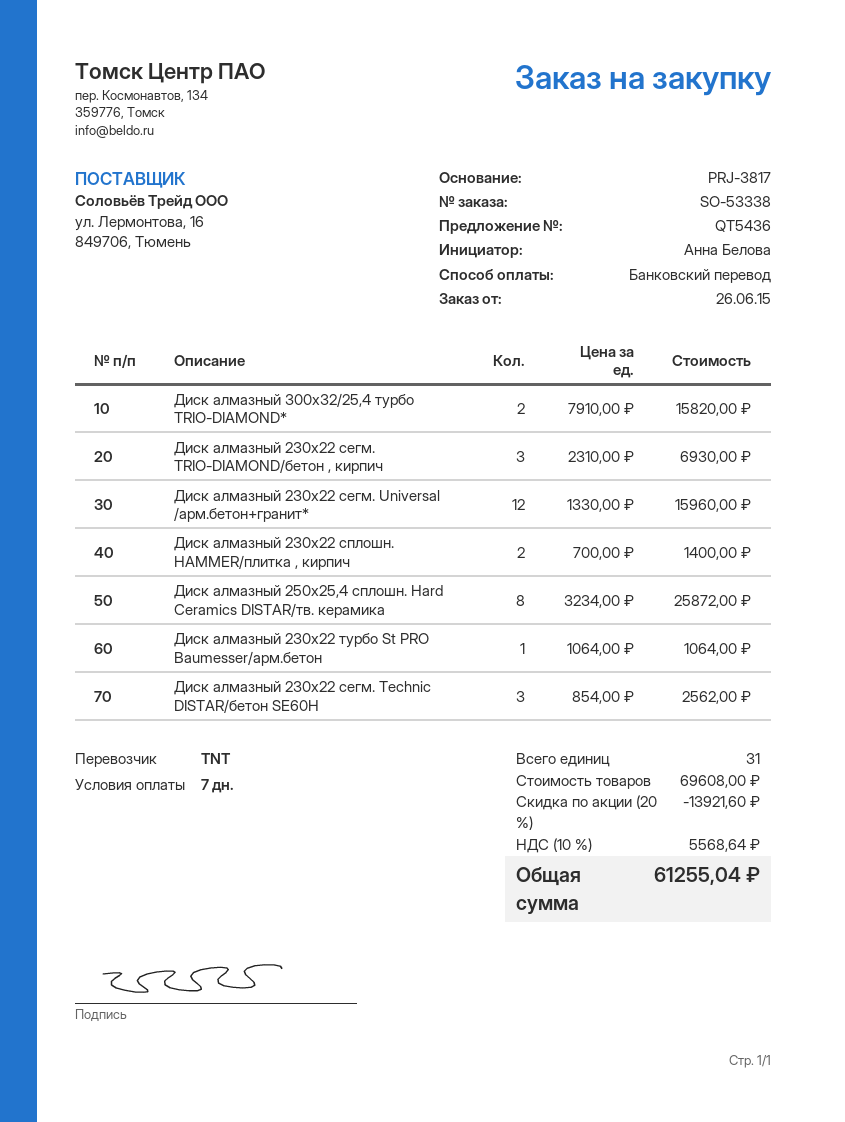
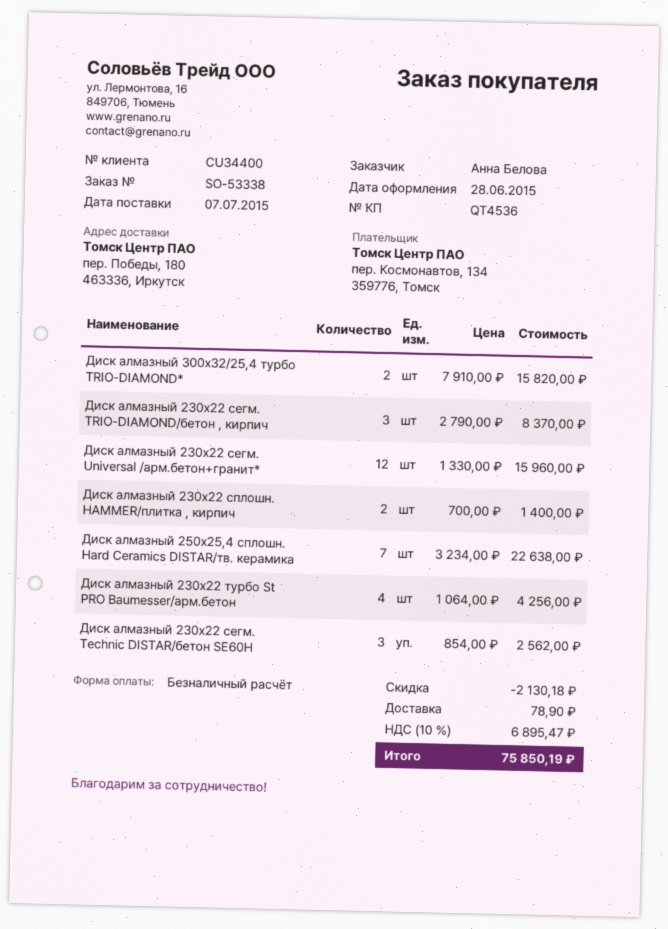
quote number: QT5436 -> QT4536
order date: 2015-06-26 -> 2015-06-28
Диск алмазный 230х22 сегм. TRIO-DIAMOND/бетон , кирпич: 3 x 2310.00 = 6930.00 -> 3 x 2790.00 = 8370.00
Диск алмазный 250х25,4 сплошн. Hard Ceramics DISTAR/тв. керамика: 8 x 3234.00 = 25872.00 -> 7 x 3234.00 = 22638.00
Диск алмазный 230х22 турбо St PRO Baumesser/арм.бетон: 1 x 1064.00 = 1064.00 -> 4 x 1064.00 = 4256.00
discount: 13921.60 -> 2130.18
shipping: none -> 78.90
tax: 10% = 5568.64 -> 10% = 6895.47
total: 61255.04 -> 75850.19

